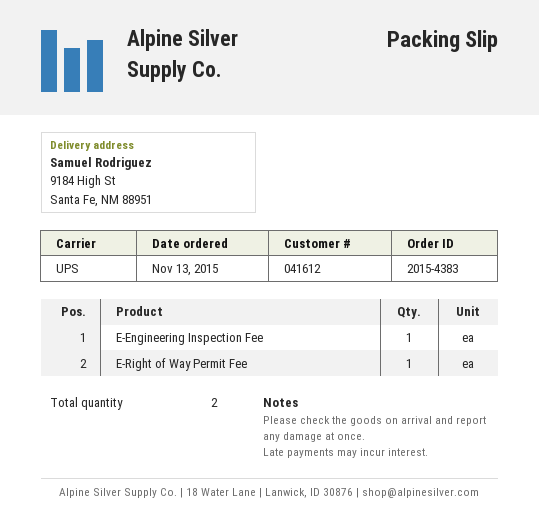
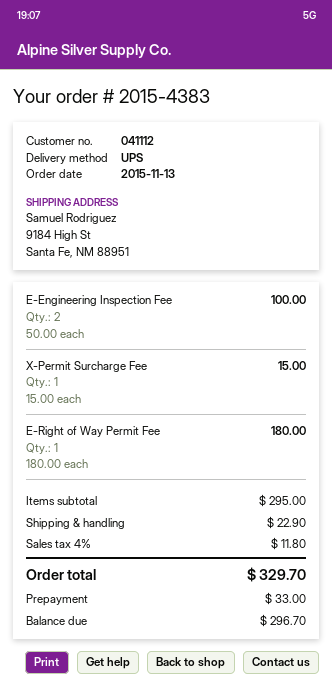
customer number: 041612 -> 041112
E-Engineering Inspection Fee: 1 -> 2
X-Permit Surcharge Fee: none -> 1

